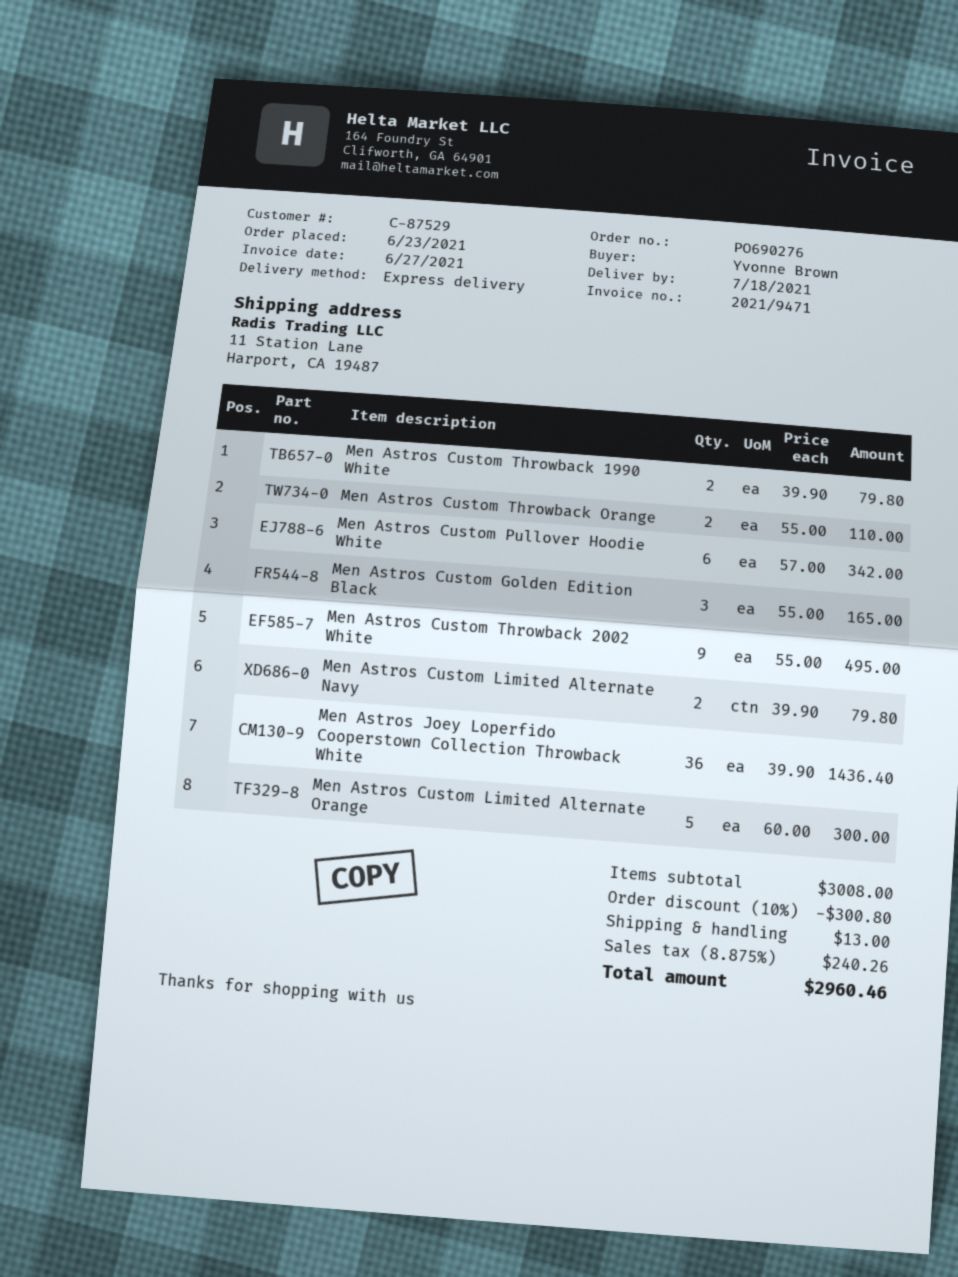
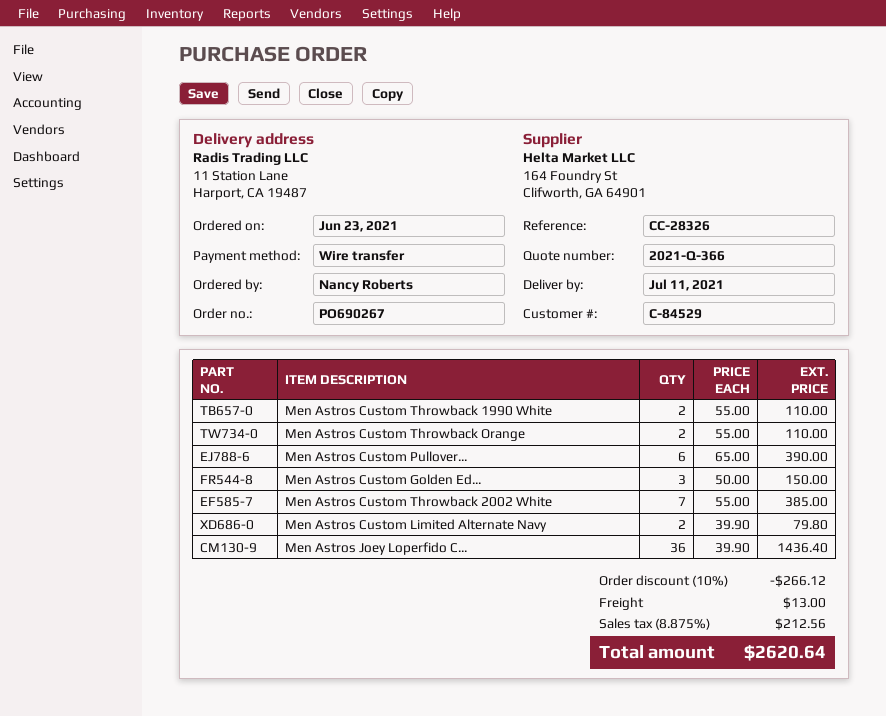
order number: PO690276 -> PO690267
delivery date: 2021-07-18 -> 2021-07-11
customer number: C-87529 -> C-84529
ordered by: Yvonne Brown -> Nancy Roberts
Men Astros Custom Throwback 1990 White: 2 x 39.90 = 79.80 -> 2 x 55.00 = 110.00
Men Astros Custom Pullover Hoodie White: 6 x 57.00 = 342.00 -> 6 x 65.00 = 390.00
Men Astros Custom Golden Edition Black: 3 x 55.00 = 165.00 -> 3 x 50.00 = 150.00
Men Astros Custom Throwback 2002 White: 9 x 55.00 = 495.00 -> 7 x 55.00 = 385.00
Men Astros Custom Limited Alternate Orange: 5 x 60.00 = 300.00 -> none
discount: 10% = 300.80 -> 10% = 266.12
tax: 8.875% = 240.26 -> 8.875% = 212.56
total: 2960.46 -> 2620.64

